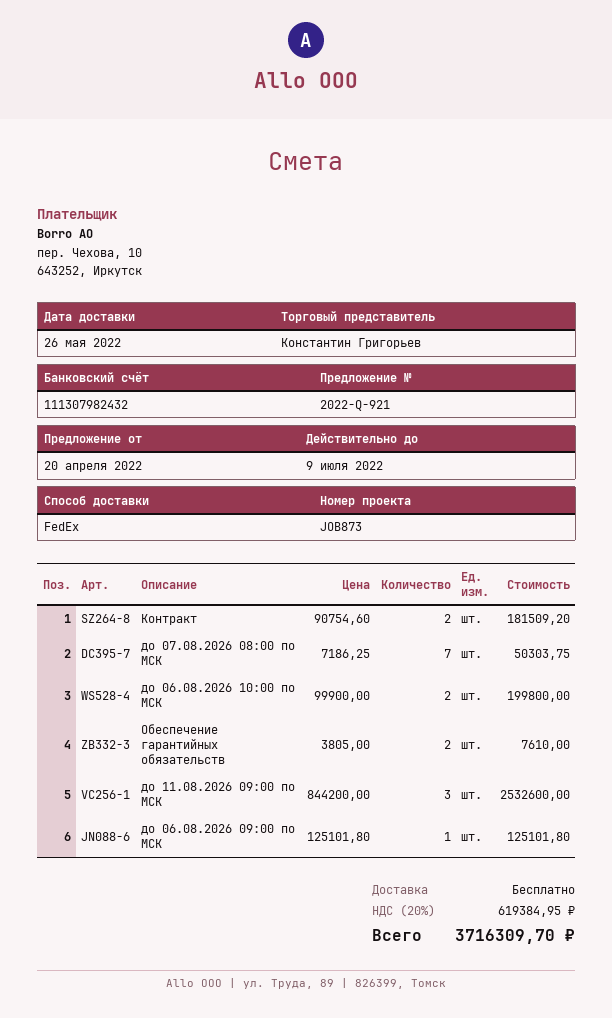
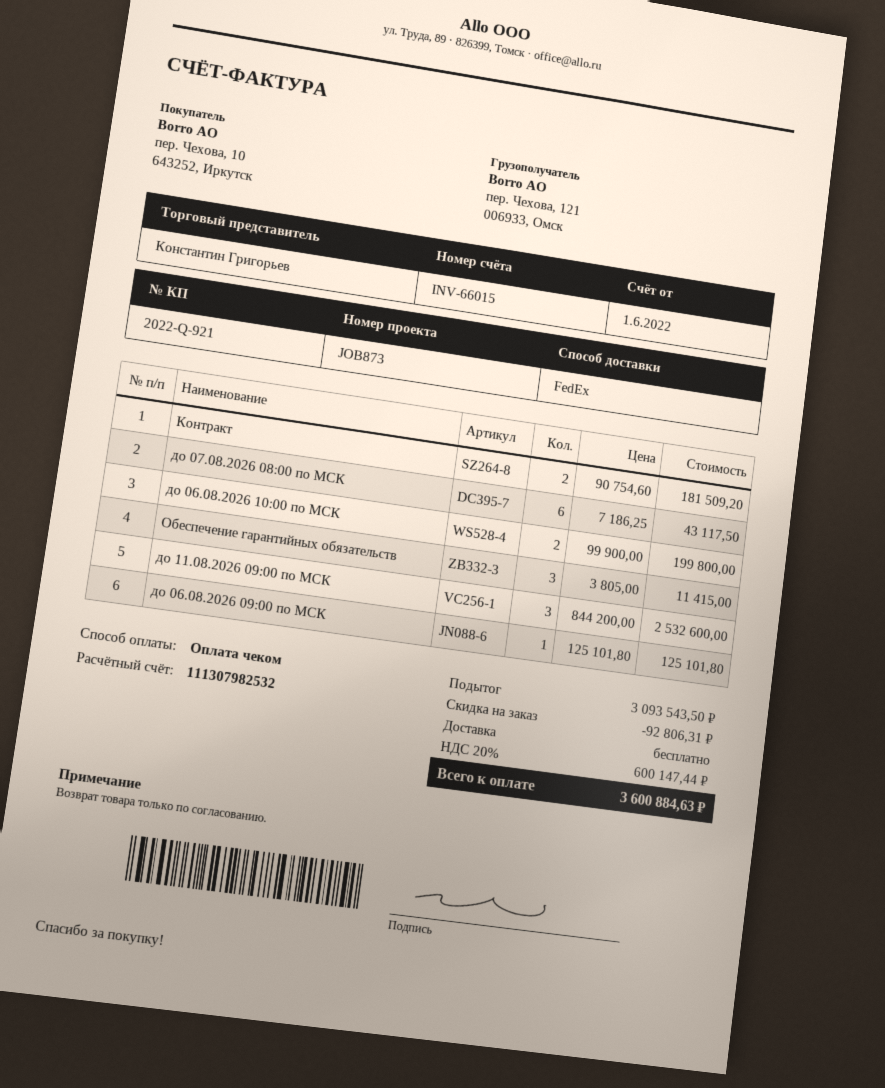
bank account: 111307982432 -> 111307982532
до 07.08.2026 08:00 по МСК: 7 x 7186.25 = 50303.75 -> 6 x 7186.25 = 43117.50
Обеспечение гарантийных обязательств: 2 x 3805.00 = 7610.00 -> 3 x 3805.00 = 11415.00
discount: none -> 92806.31
tax: 20% = 619384.95 -> 20% = 600147.44
total: 3716309.70 -> 3600884.63

